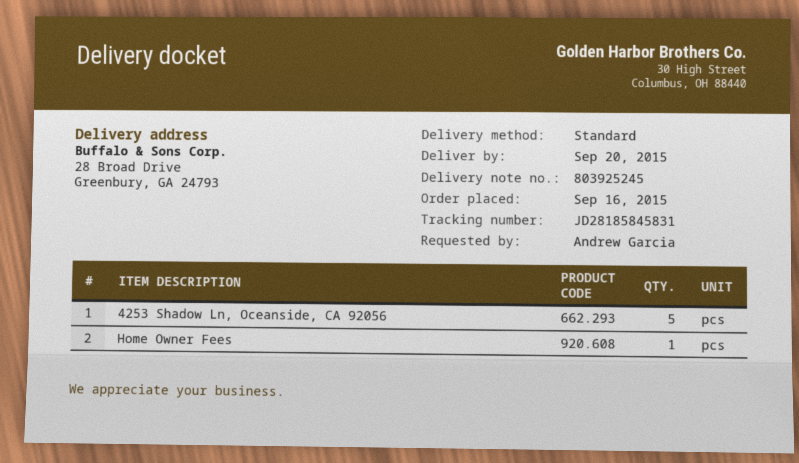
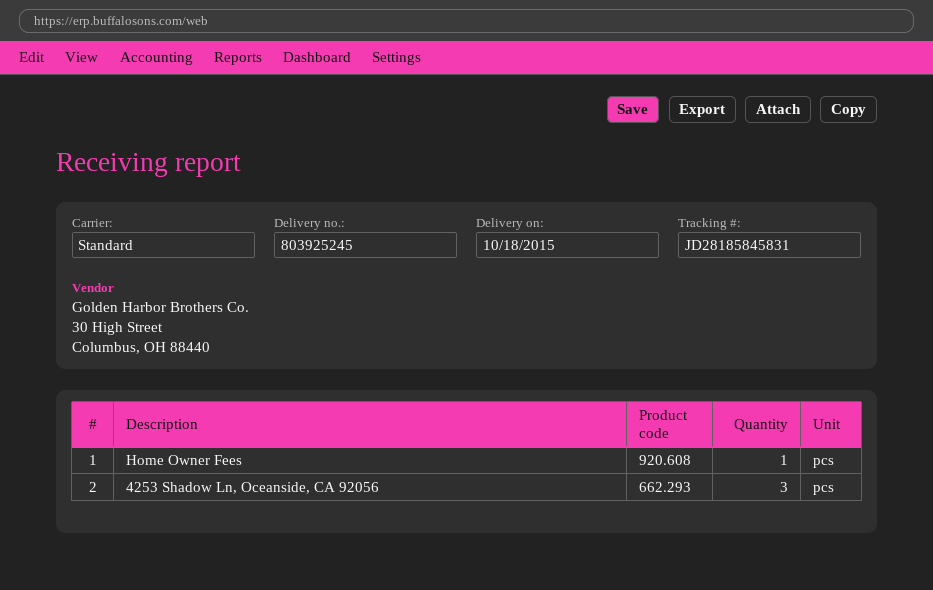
delivery date: 2015-09-20 -> 2015-10-18
4253 Shadow Ln, Oceanside, CA 92056: 5 -> 3

